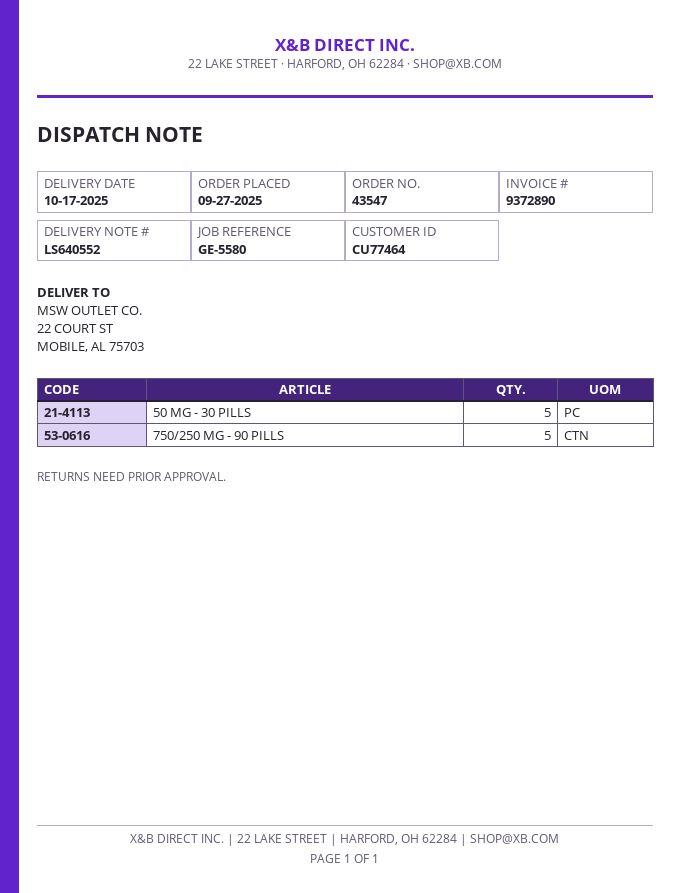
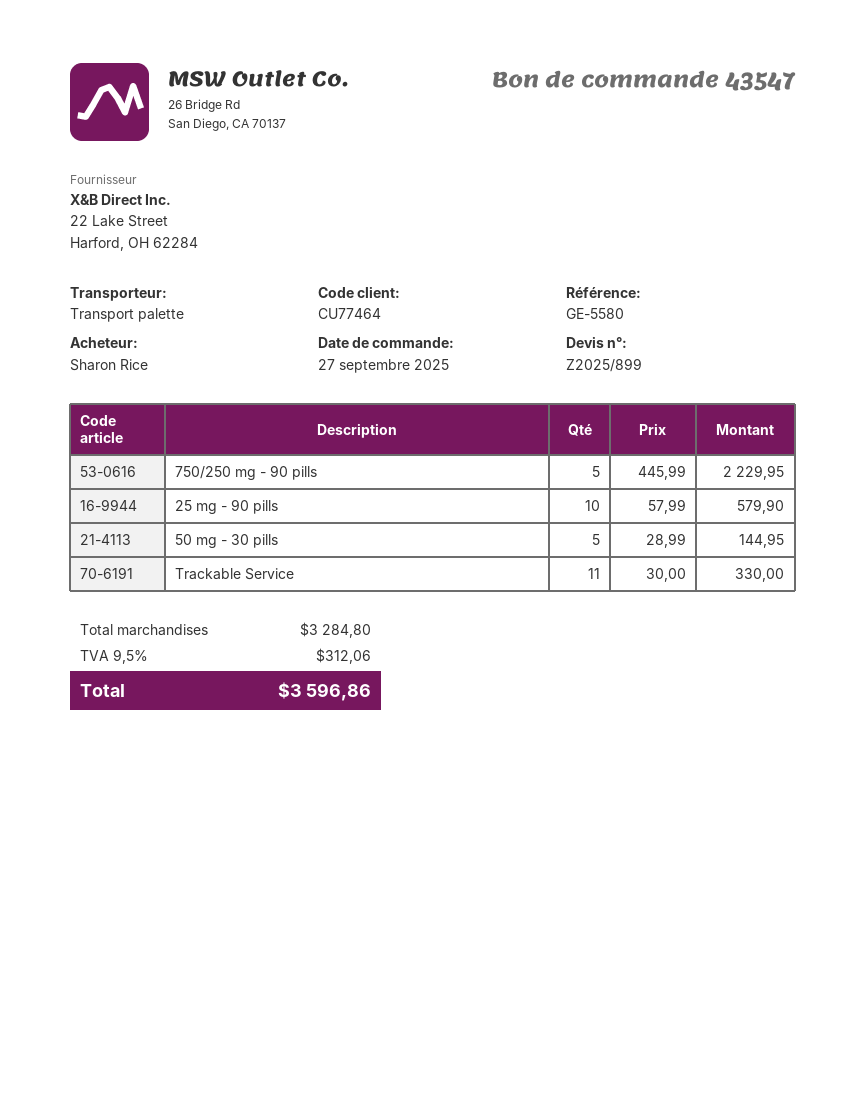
25 mg - 90 pills: none -> 10
Trackable Service: none -> 11

